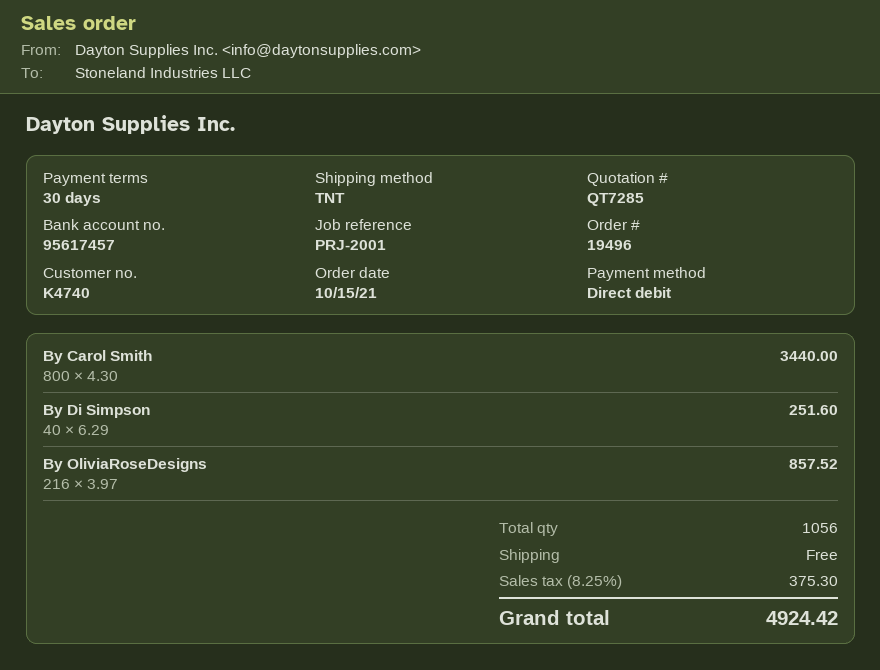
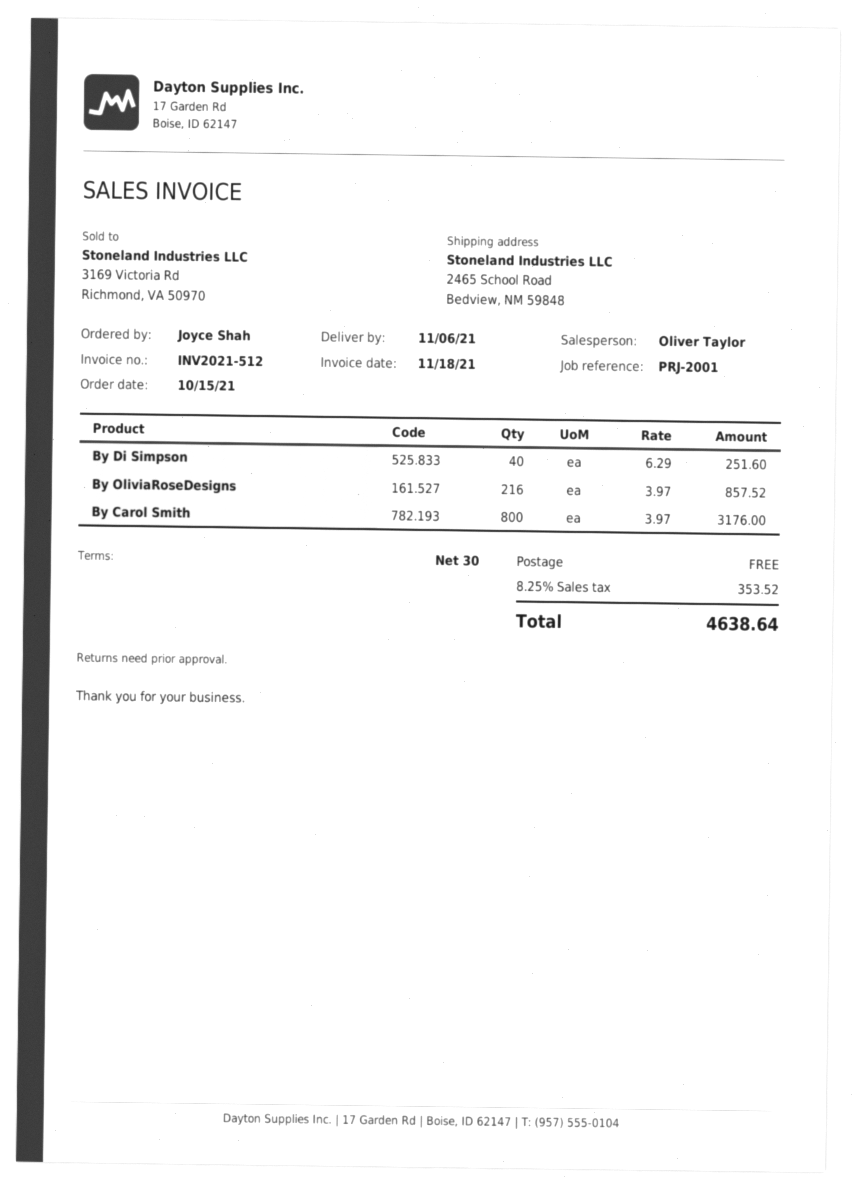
By Carol Smith: 800 x 4.30 = 3440.00 -> 800 x 3.97 = 3176.00
tax: 8.25% = 375.30 -> 8.25% = 353.52
total: 4924.42 -> 4638.64

